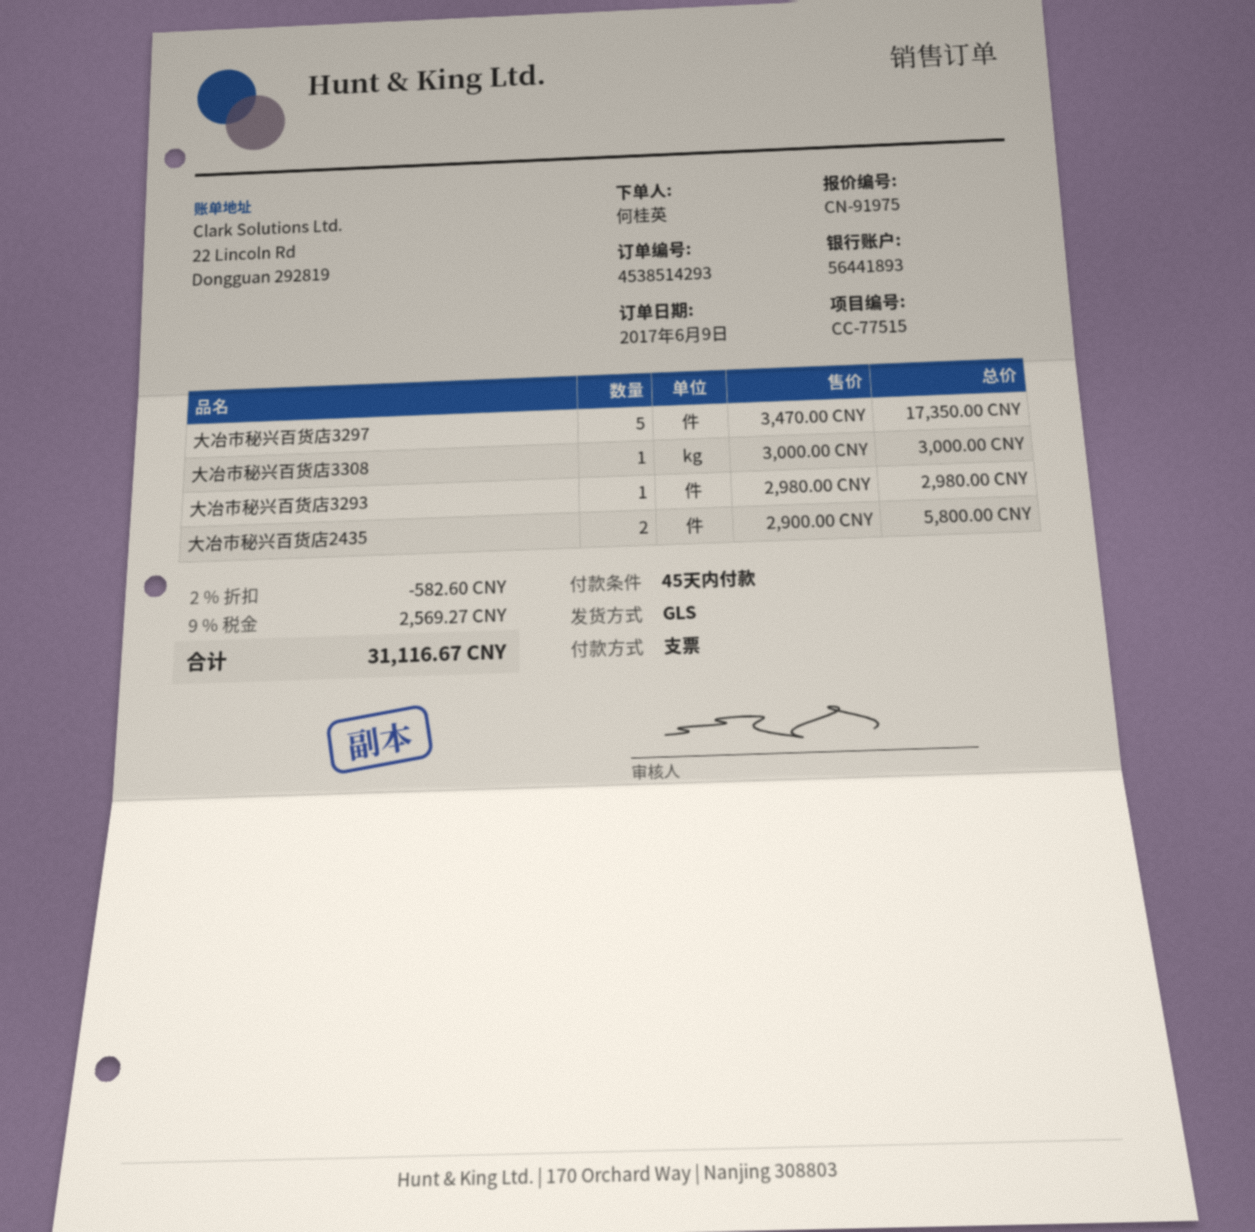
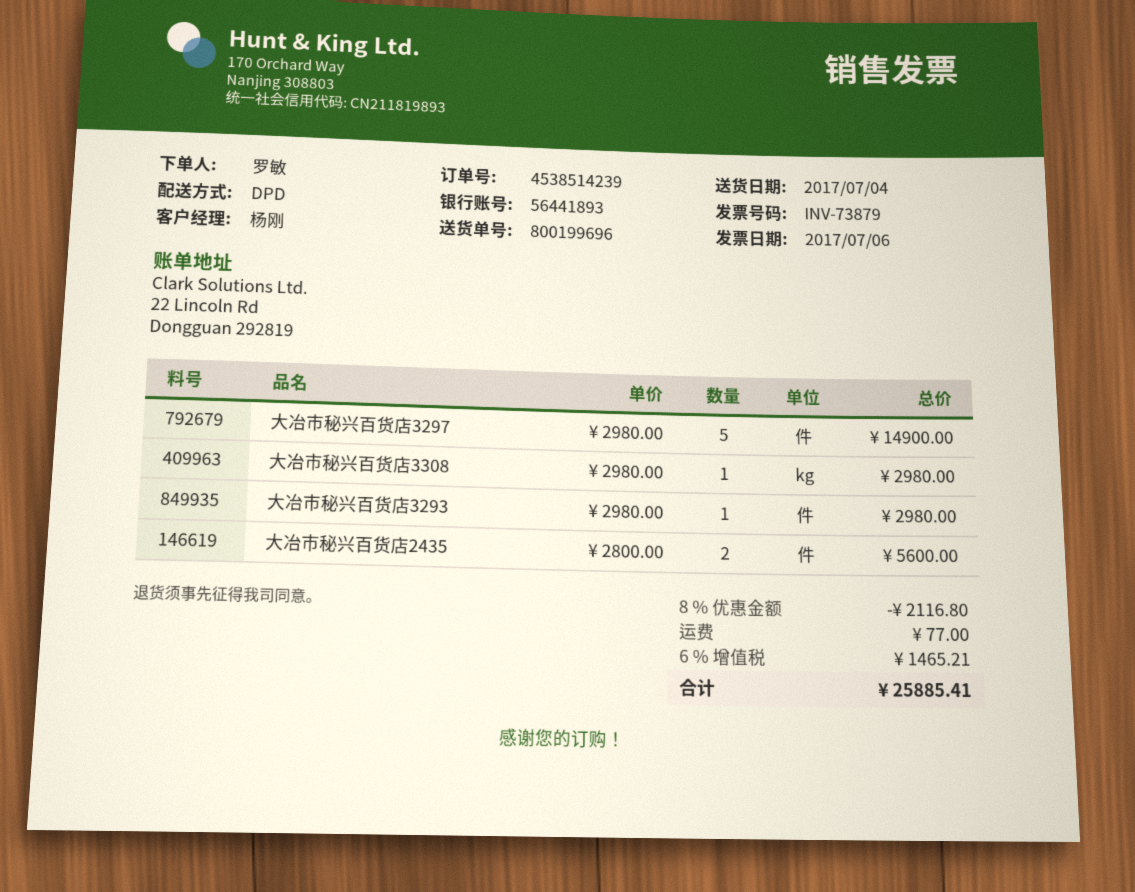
order number: 4538514293 -> 4538514239
ordered by: 何桂英 -> 罗敏
shipping method: GLS -> DPD
大冶市秘兴百货店3297: 5 x 3470.00 = 17350.00 -> 5 x 2980.00 = 14900.00
大冶市秘兴百货店3308: 1 x 3000.00 = 3000.00 -> 1 x 2980.00 = 2980.00
大冶市秘兴百货店2435: 2 x 2900.00 = 5800.00 -> 2 x 2800.00 = 5600.00
discount: 2% = 582.60 -> 8% = 2116.80
shipping: none -> 77.00
tax: 9% = 2569.27 -> 6% = 1465.21
total: 31116.67 -> 25885.41

